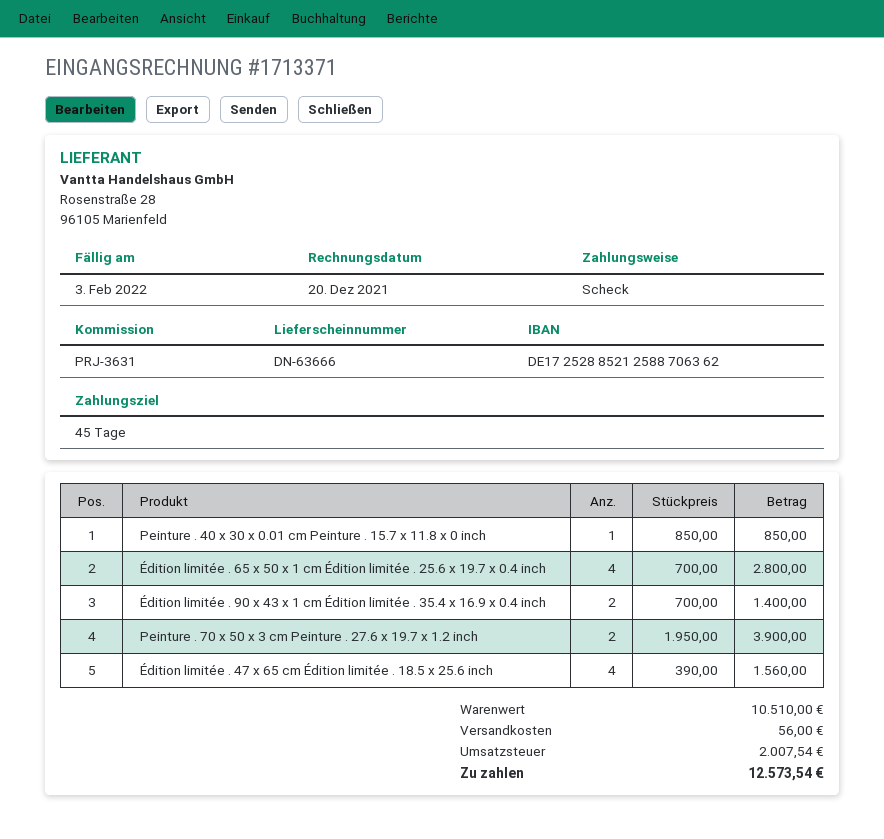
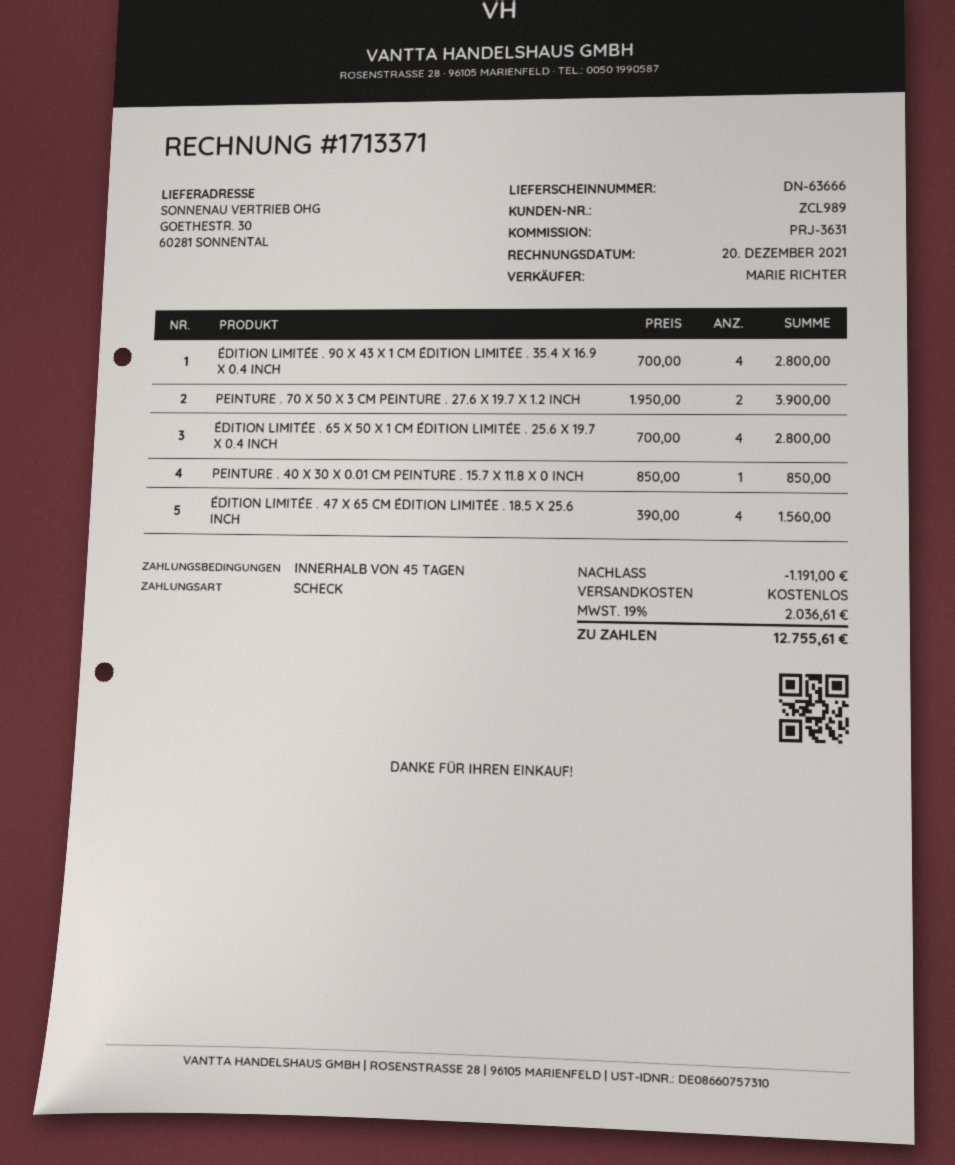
Édition limitée . 90 x 43 x 1 cm Édition limitée . 35.4 x 16.9 x 0.4 inch: 2 x 700.00 = 1400.00 -> 4 x 700.00 = 2800.00
discount: none -> 1191.00
shipping: 56.00 -> 0.00
tax: 2007.54 -> 2036.61
total: 12573.54 -> 12755.61

